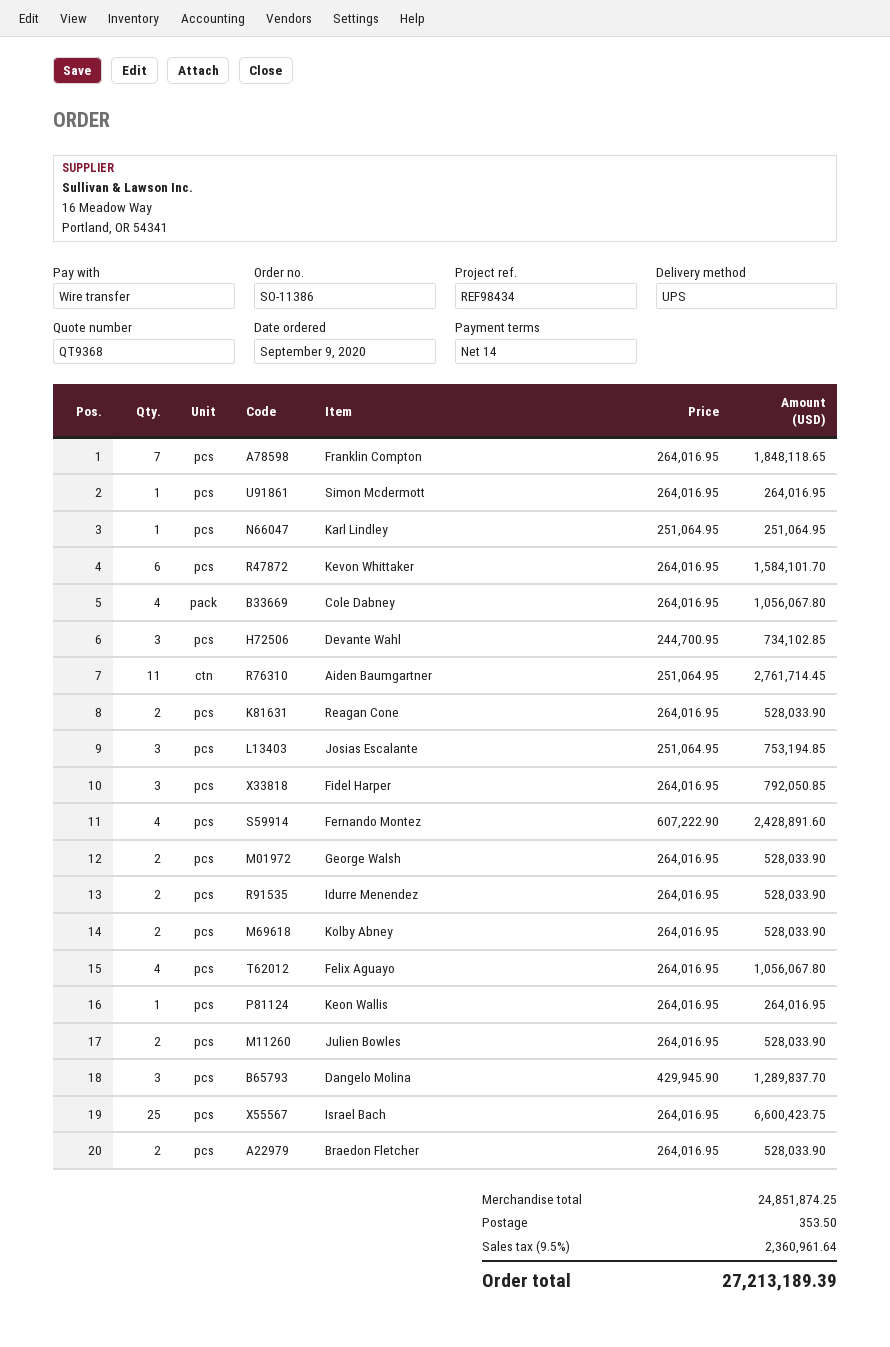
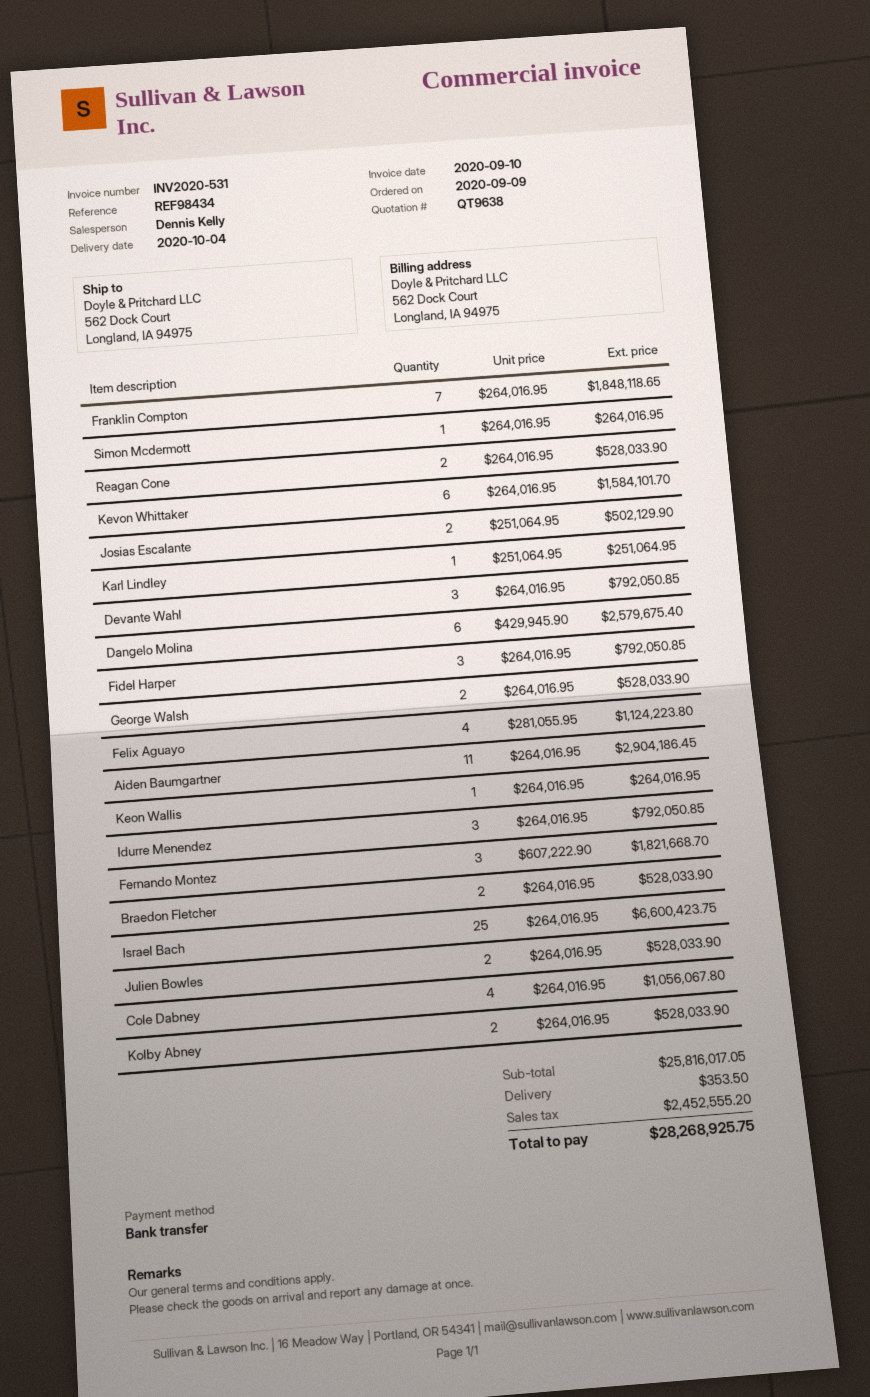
quote number: QT9368 -> QT9638
Devante Wahl: 3 x 244700.95 = 734102.85 -> 3 x 264016.95 = 792050.85
Aiden Baumgartner: 11 x 251064.95 = 2761714.45 -> 11 x 264016.95 = 2904186.45
Josias Escalante: 3 x 251064.95 = 753194.85 -> 2 x 251064.95 = 502129.90
Fernando Montez: 4 x 607222.90 = 2428891.60 -> 3 x 607222.90 = 1821668.70
Idurre Menendez: 2 x 264016.95 = 528033.90 -> 3 x 264016.95 = 792050.85
Felix Aguayo: 4 x 264016.95 = 1056067.80 -> 4 x 281055.95 = 1124223.80
Dangelo Molina: 3 x 429945.90 = 1289837.70 -> 6 x 429945.90 = 2579675.40
subtotal: 24851874.25 -> 25816017.05
tax: 2360961.64 -> 2452555.20
total: 27213189.39 -> 28268925.75

